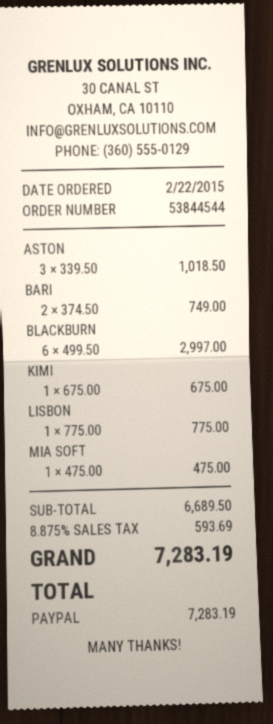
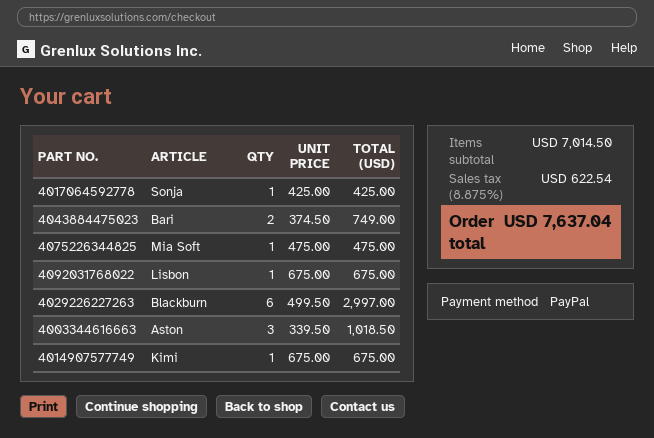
LISBON: 1 x 775.00 = 775.00 -> 1 x 675.00 = 675.00
Sonja: none -> 1 x 425.00 = 425.00
subtotal: 6689.50 -> 7014.50
tax: 8.875% = 593.69 -> 8.875% = 622.54
total: 7283.19 -> 7637.04

